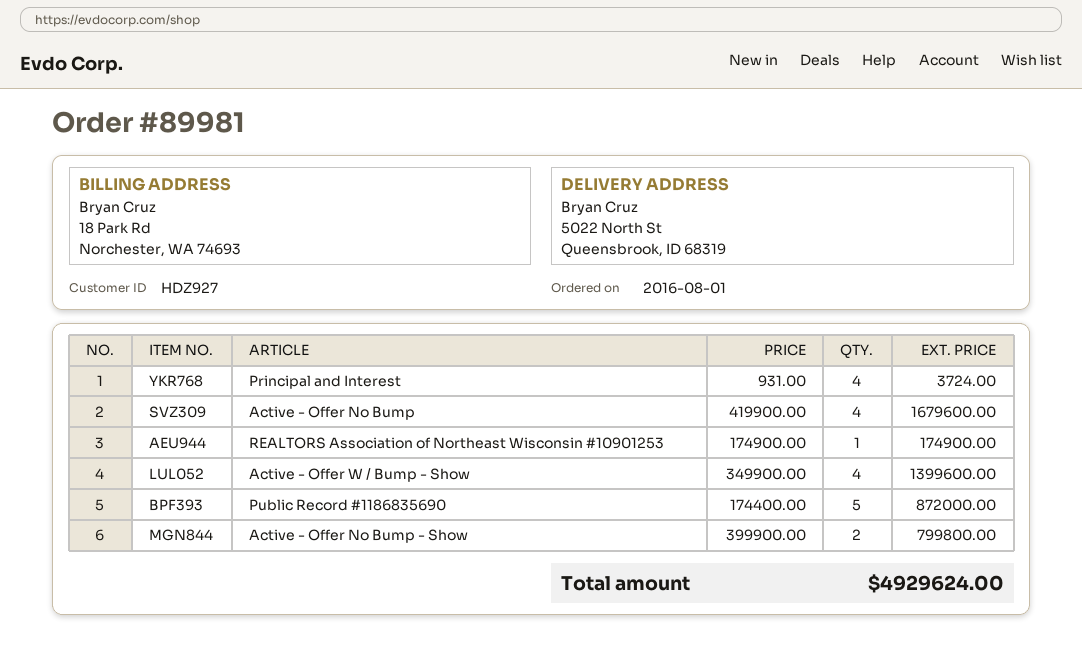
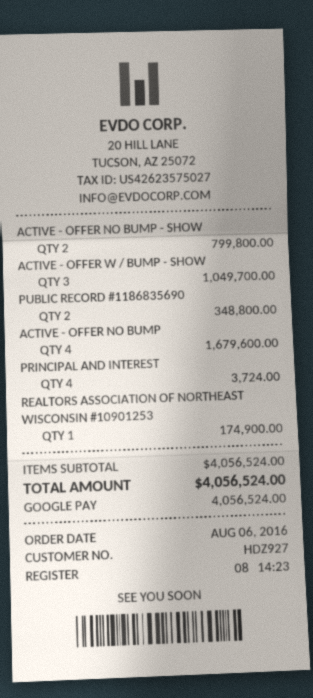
order date: 2016-08-01 -> 2016-08-06
Active - Offer W / Bump - Show: 4 for 1399600.00 -> 3 for 1049700.00
Public Record #1186835690: 5 for 872000.00 -> 2 for 348800.00
total: 4929624.00 -> 4056524.00

